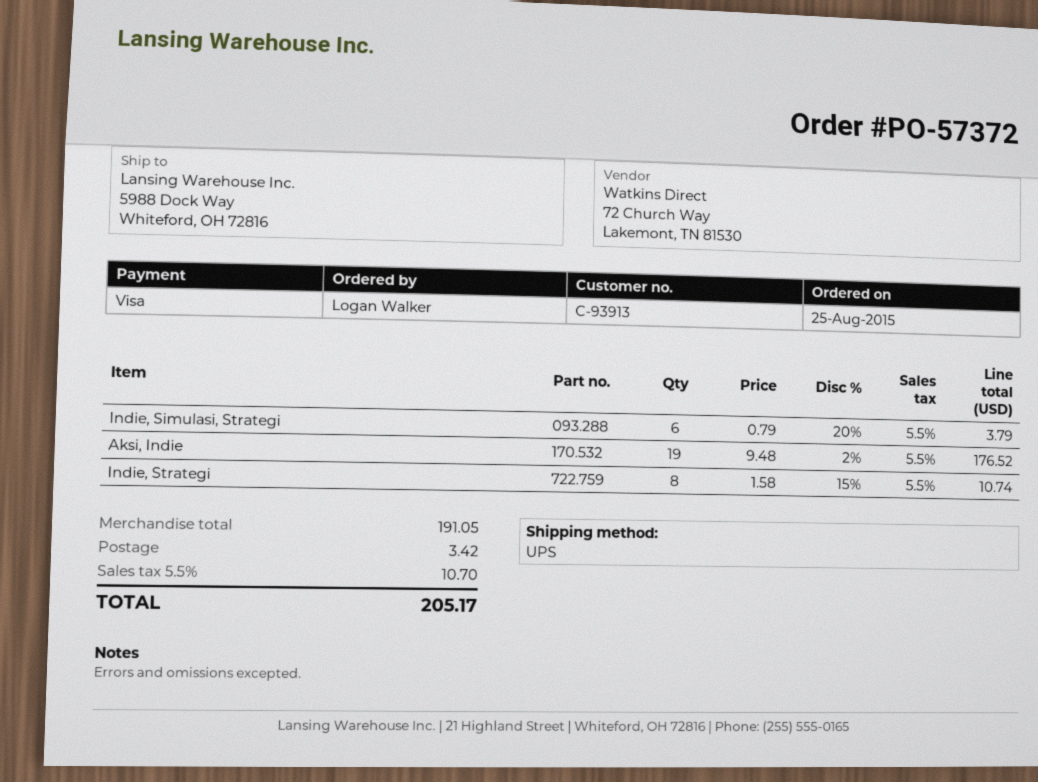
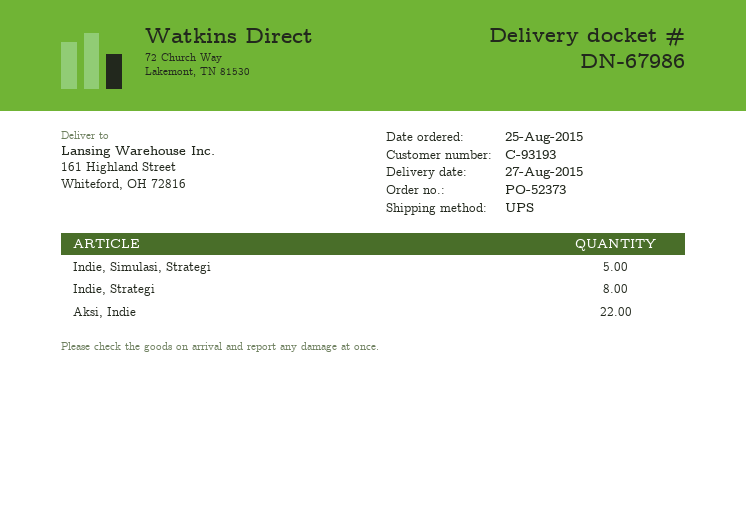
order number: PO-57372 -> PO-52373
customer number: C-93913 -> C-93193
ship to: 5988 Dock Way, Whiteford, OH 72816 -> 161 Highland Street, Whiteford, OH 72816
Indie, Simulasi, Strategi: 6 -> 5
Aksi, Indie: 19 -> 22

